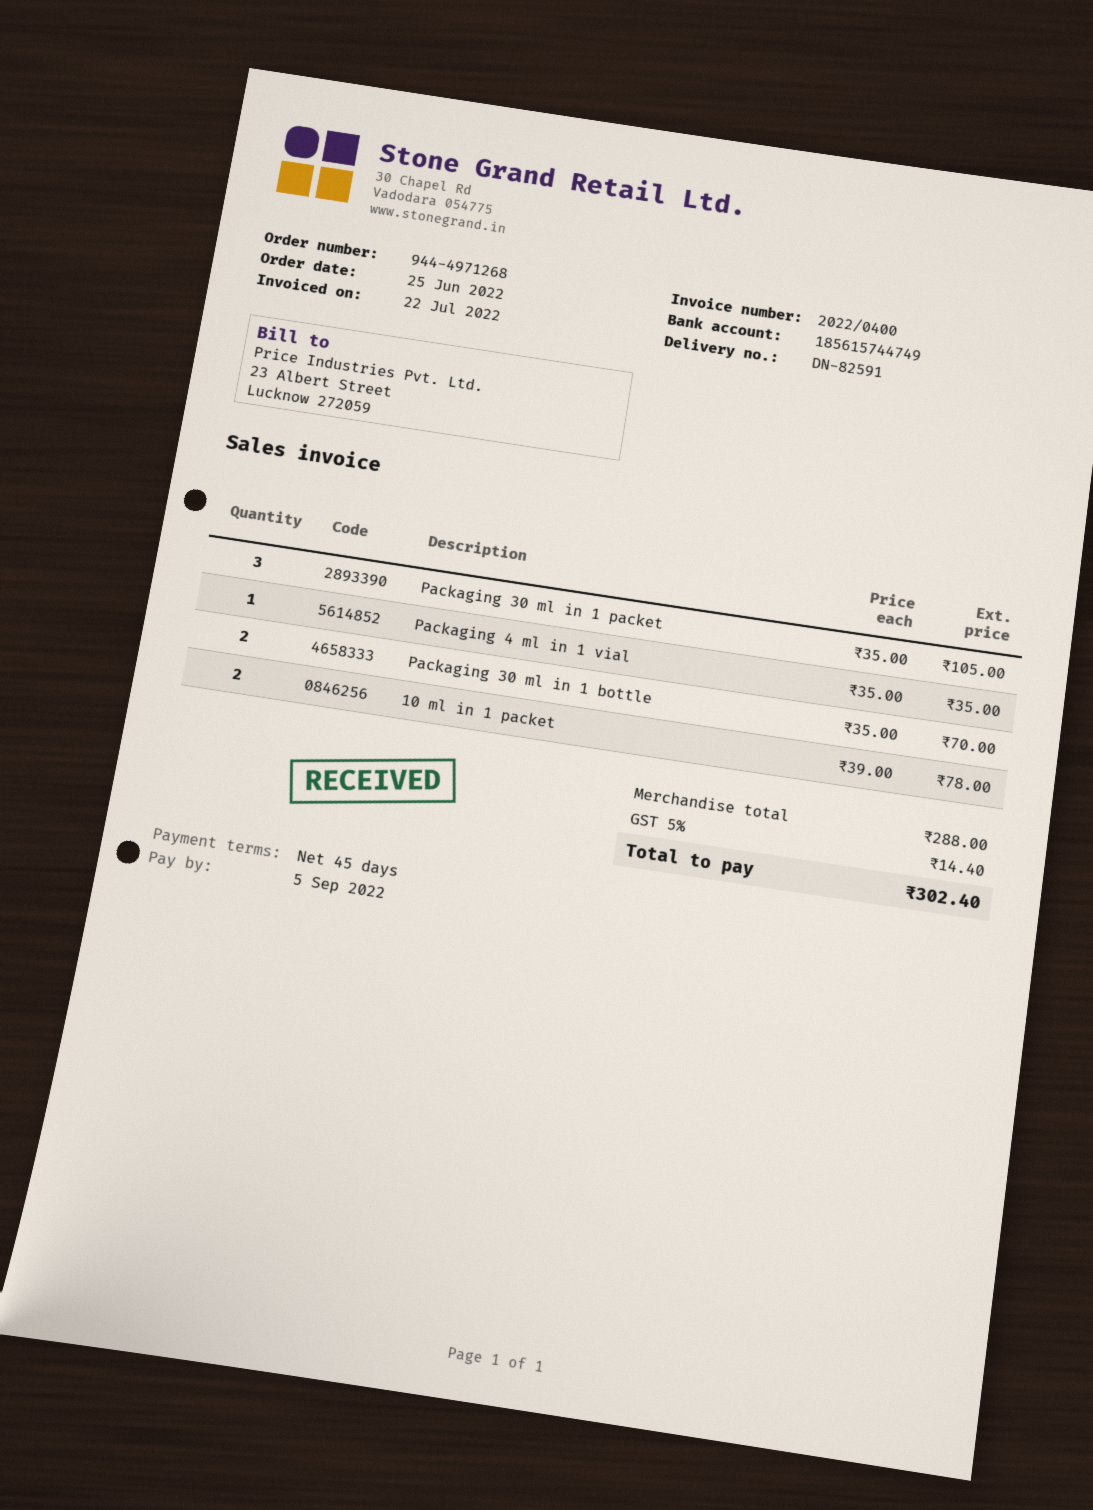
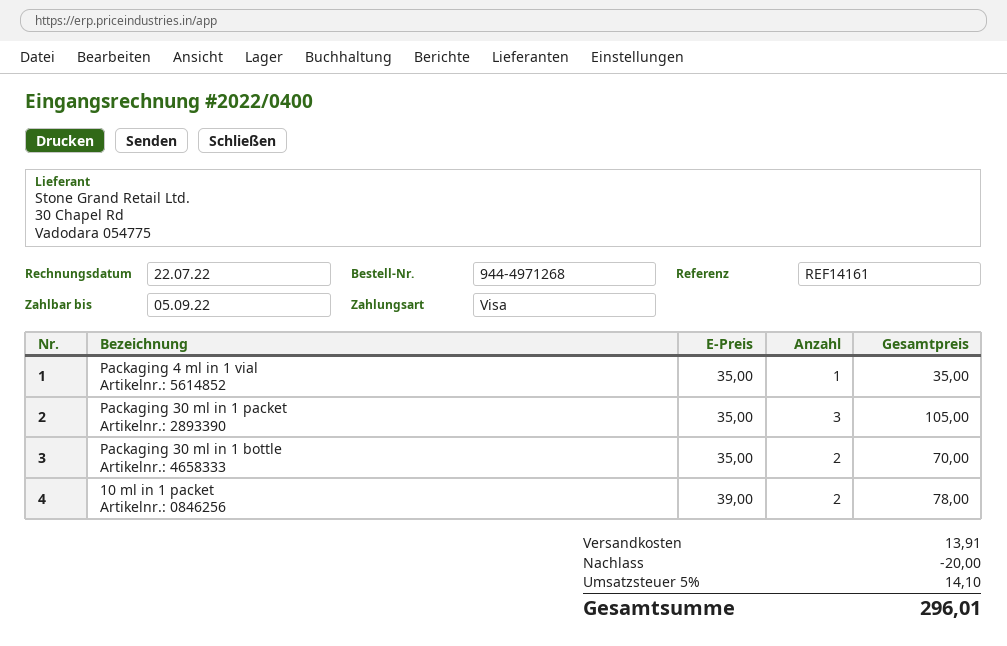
discount: none -> 20.00
shipping: none -> 13.91
tax: 5% = 14.40 -> 5% = 14.10
total: 302.40 -> 296.01

